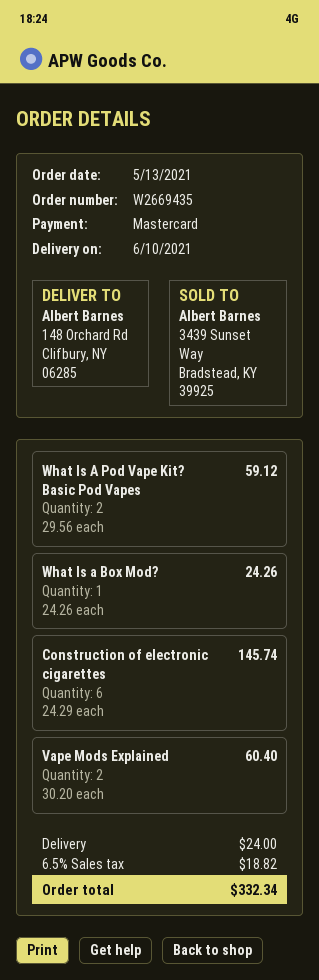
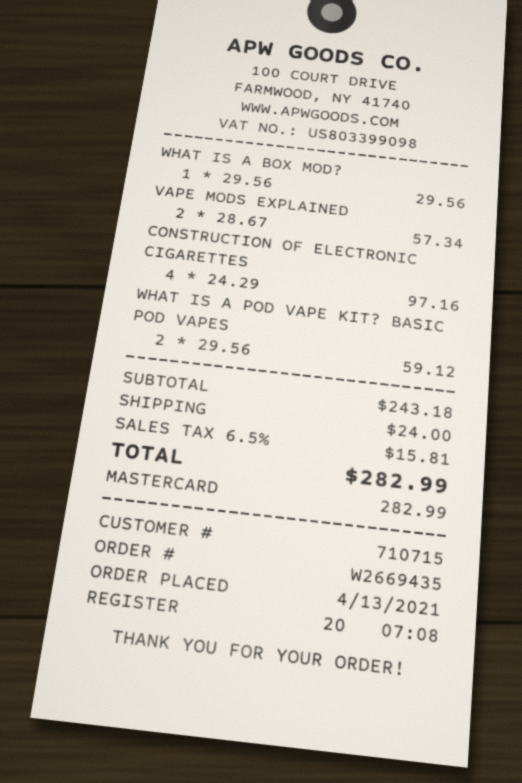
order date: 2021-05-13 -> 2021-04-13
What Is a Box Mod?: 1 x 24.26 = 24.26 -> 1 x 29.56 = 29.56
Construction of electronic cigarettes: 6 x 24.29 = 145.74 -> 4 x 24.29 = 97.16
Vape Mods Explained: 2 x 30.20 = 60.40 -> 2 x 28.67 = 57.34
tax: 6.5% = 18.82 -> 6.5% = 15.81
total: 332.34 -> 282.99

